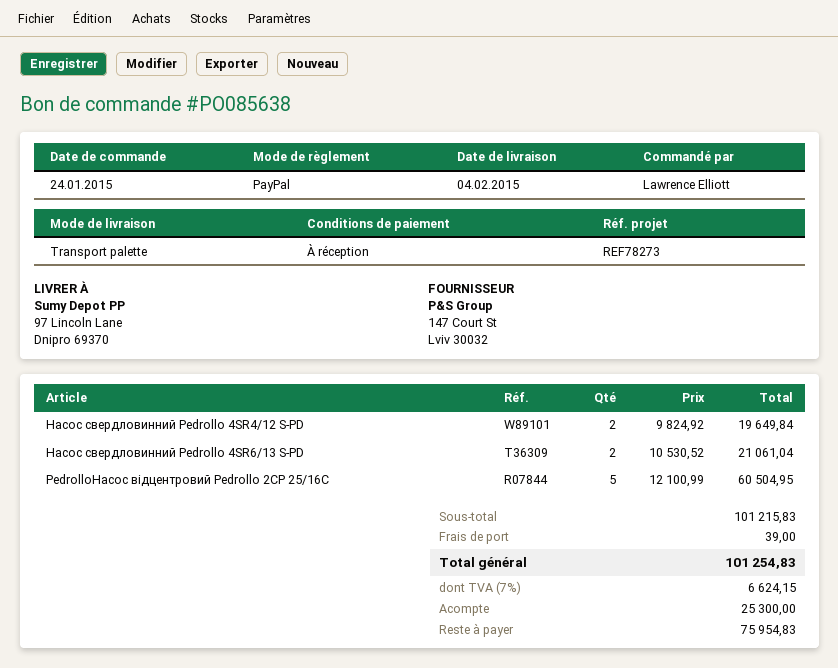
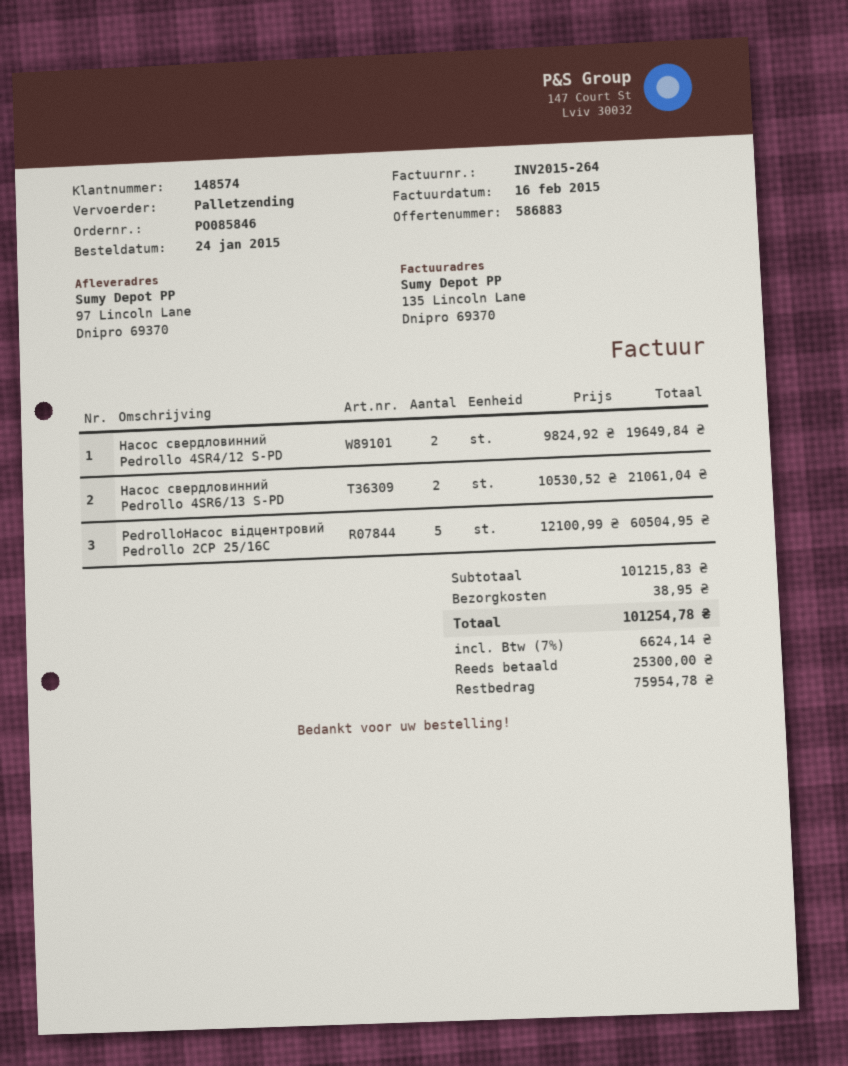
order number: PO085638 -> PO085846
shipping: 39.00 -> 38.95
tax: 7% = 6624.15 -> 7% = 6624.14
total: 101254.83 -> 101254.78
balance: 75954.83 -> 75954.78

